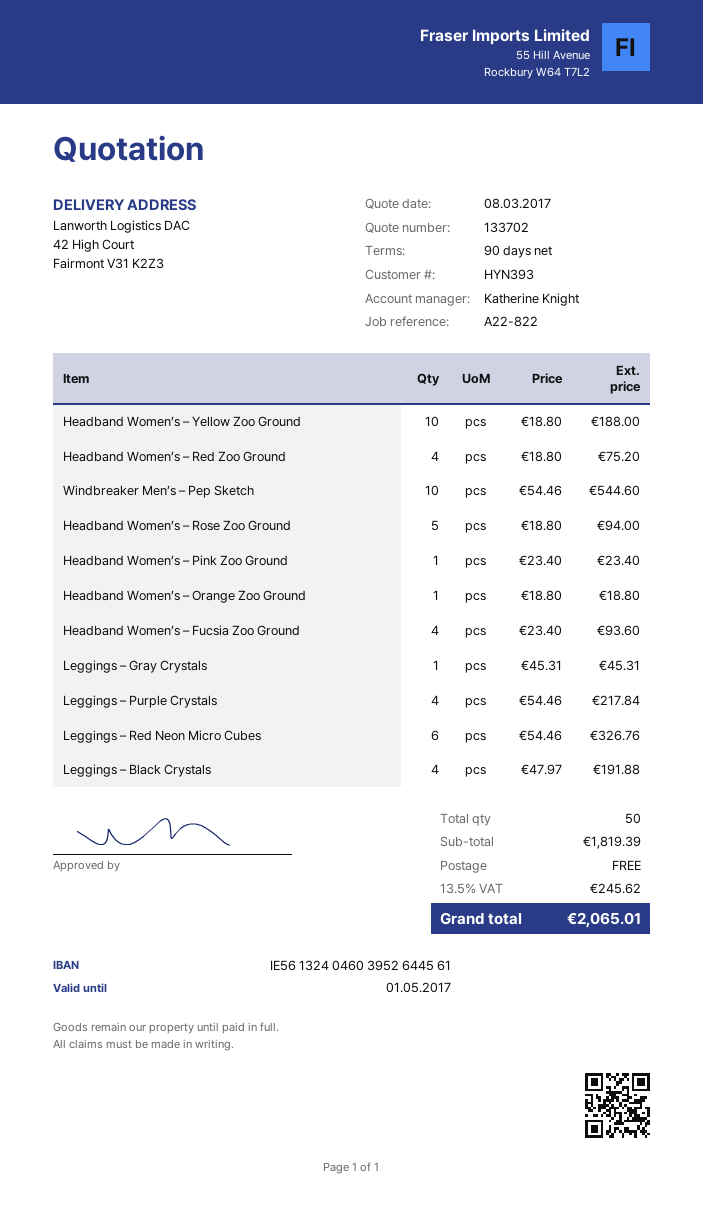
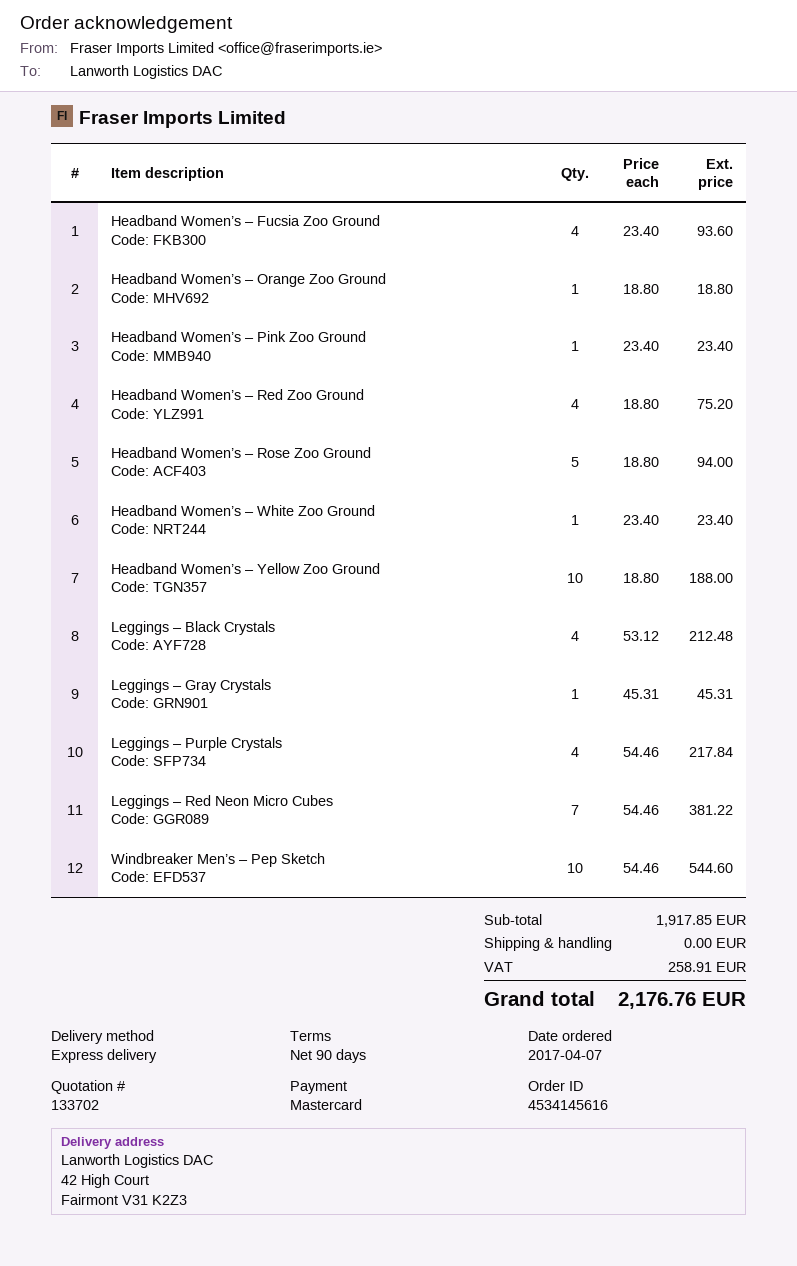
Leggings – Red Neon Micro Cubes: 6 x 54.46 = 326.76 -> 7 x 54.46 = 381.22
Leggings – Black Crystals: 4 x 47.97 = 191.88 -> 4 x 53.12 = 212.48
Headband Women’s – White Zoo Ground: none -> 1 x 23.40 = 23.40
subtotal: 1819.39 -> 1917.85
tax: 245.62 -> 258.91
total: 2065.01 -> 2176.76

